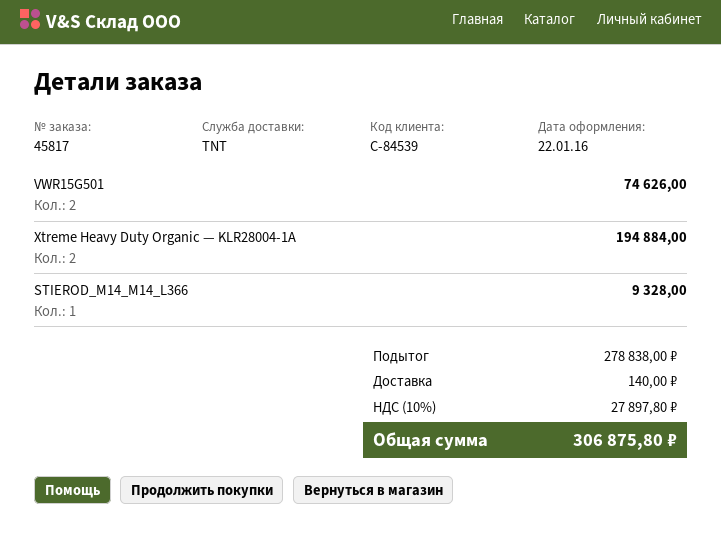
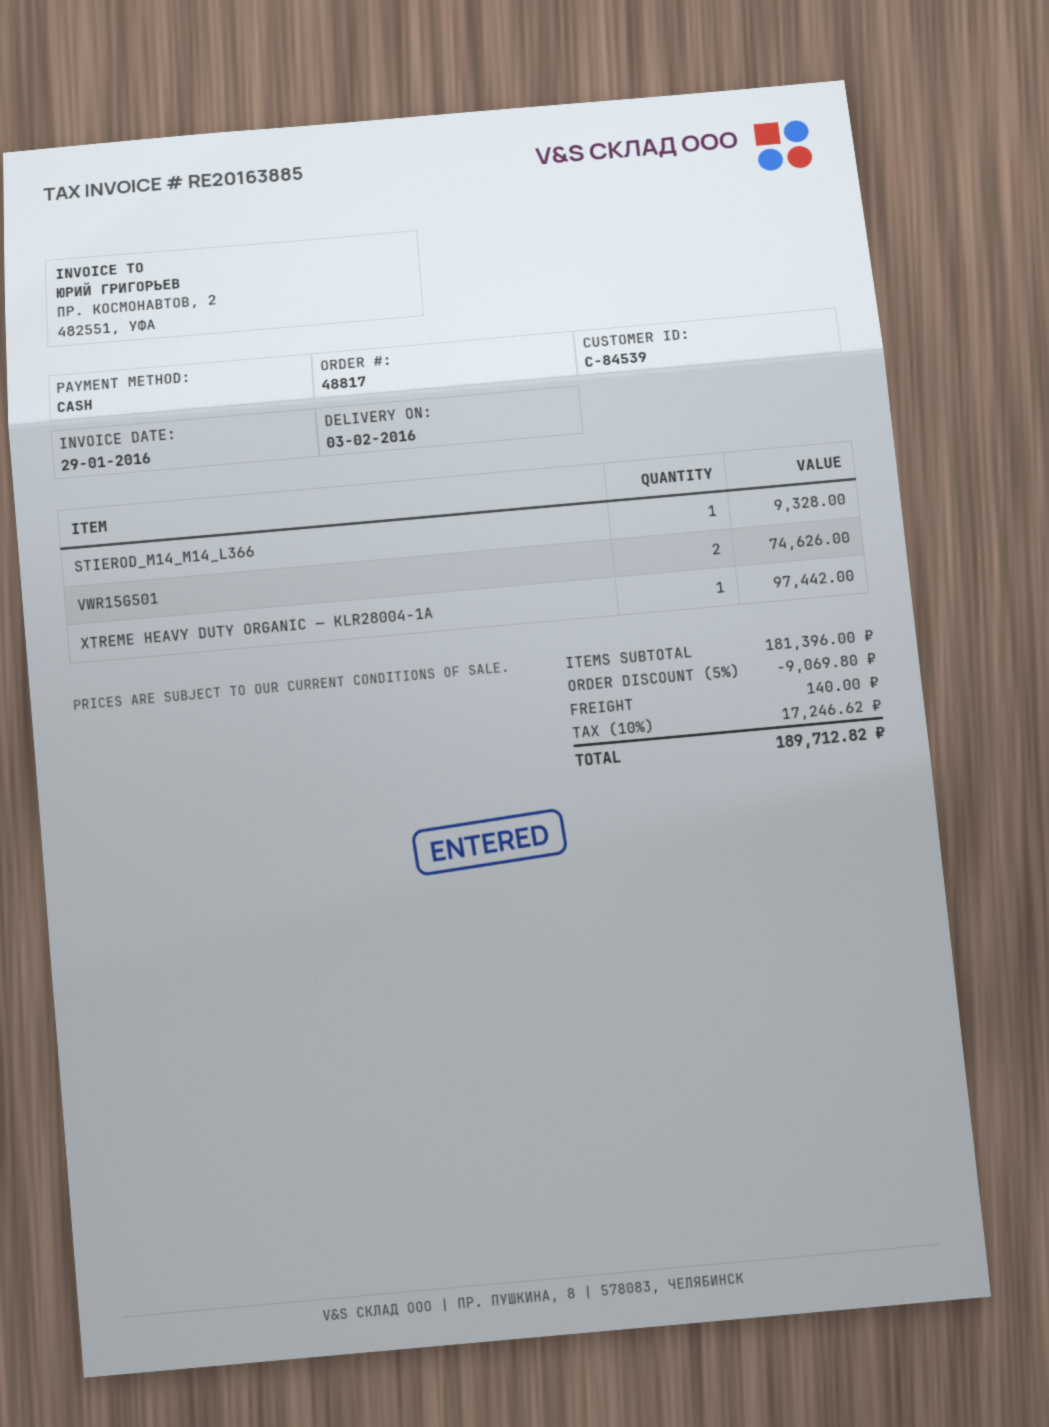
order number: 45817 -> 48817
Xtreme Heavy Duty Organic — KLR28004-1A: 2 for 194884.00 -> 1 for 97442.00
subtotal: 278838.00 -> 181396.00
discount: none -> 5% = 9069.80
tax: 10% = 27897.80 -> 10% = 17246.62
total: 306875.80 -> 189712.82

